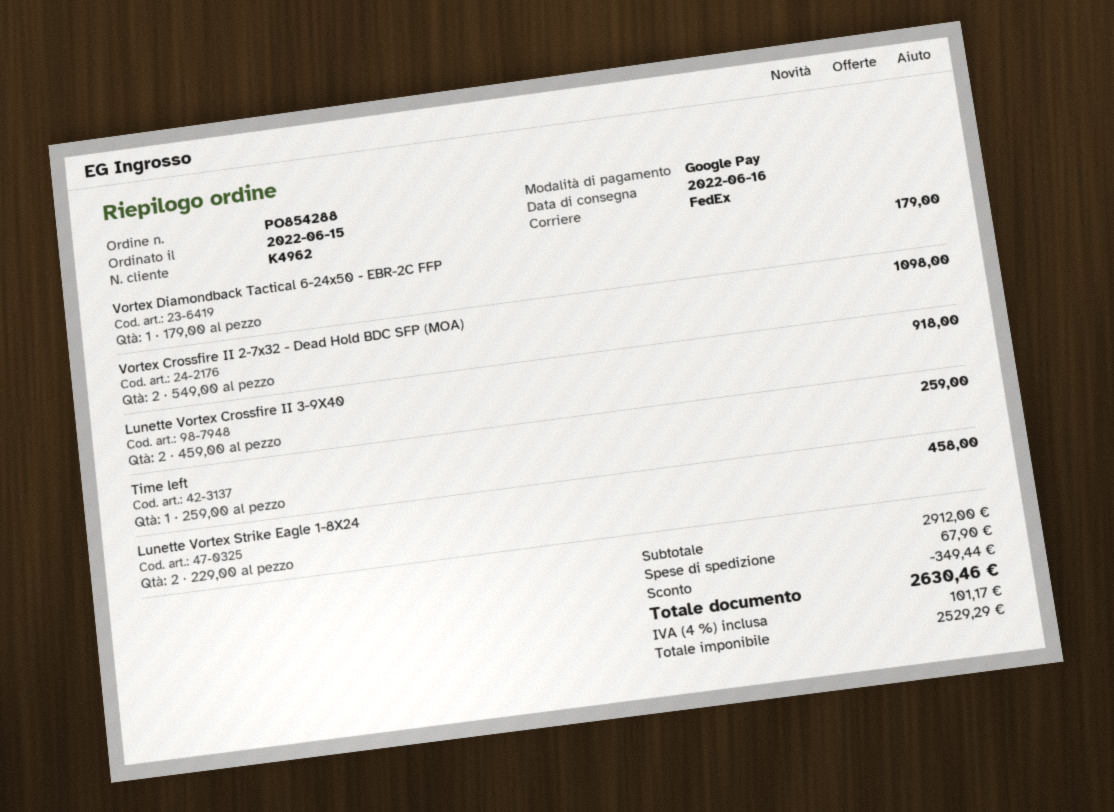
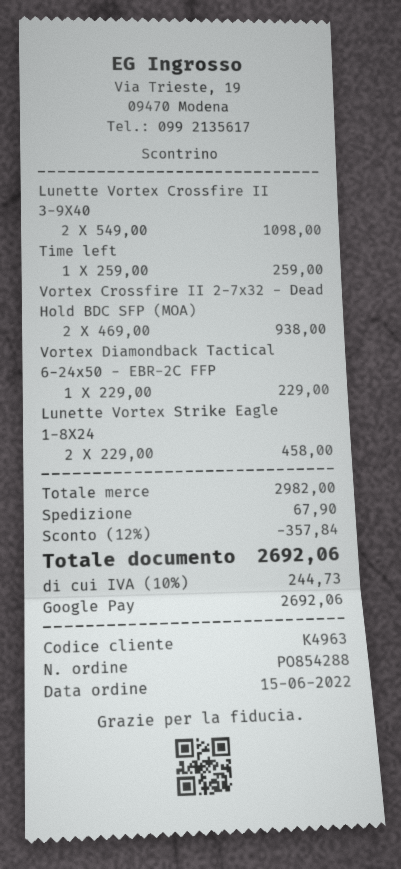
customer number: K4962 -> K4963
Vortex Diamondback Tactical 6-24x50 - EBR-2C FFP: 1 x 179.00 = 179.00 -> 1 x 229.00 = 229.00
Vortex Crossfire II 2-7x32 - Dead Hold BDC SFP (MOA): 2 x 549.00 = 1098.00 -> 2 x 469.00 = 938.00
Lunette Vortex Crossfire II 3-9X40: 2 x 459.00 = 918.00 -> 2 x 549.00 = 1098.00
subtotal: 2912.00 -> 2982.00
discount: 349.44 -> 357.84
tax: 4% = 101.17 -> 10% = 244.73
total: 2630.46 -> 2692.06

